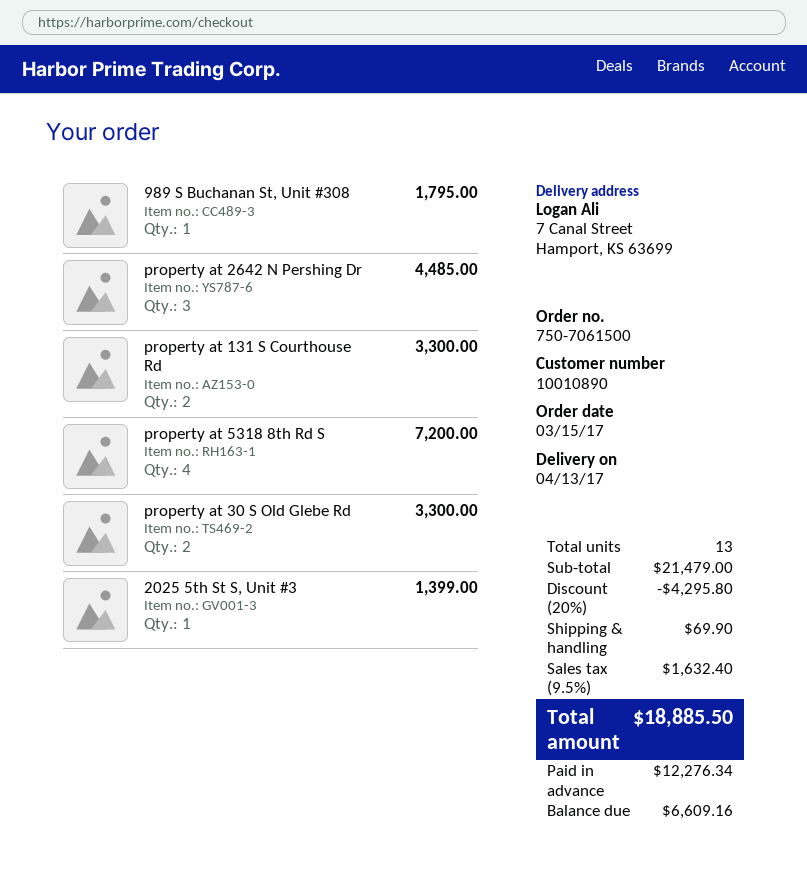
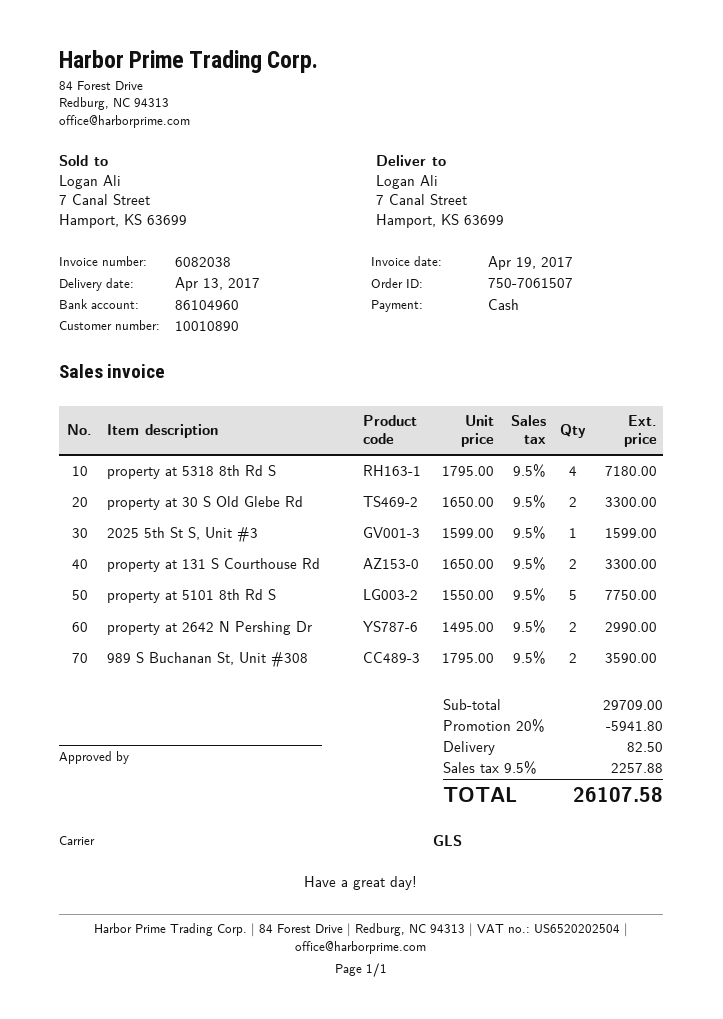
order number: 750-7061500 -> 750-7061507
989 S Buchanan St, Unit #308: 1 for 1795.00 -> 2 for 3590.00
property at 2642 N Pershing Dr: 3 for 4485.00 -> 2 for 2990.00
property at 5318 8th Rd S: 4 for 7200.00 -> 4 for 7180.00
2025 5th St S, Unit #3: 1 for 1399.00 -> 1 for 1599.00
property at 5101 8th Rd S: none -> 5 for 7750.00
subtotal: 21479.00 -> 29709.00
discount: 20% = 4295.80 -> 20% = 5941.80
shipping: 69.90 -> 82.50
tax: 9.5% = 1632.40 -> 9.5% = 2257.88
total: 18885.50 -> 26107.58

